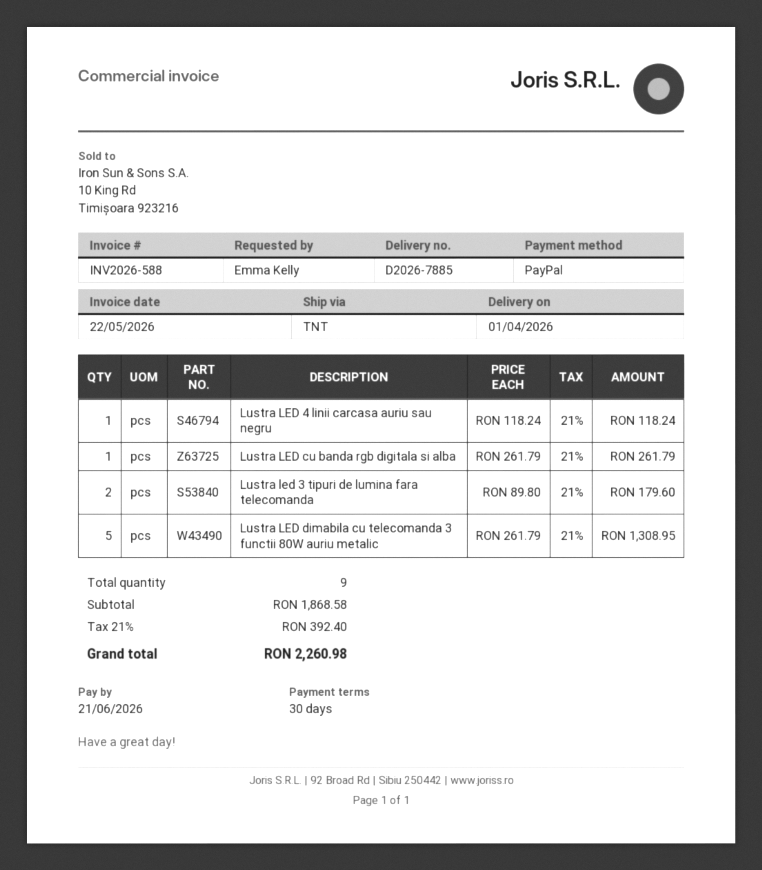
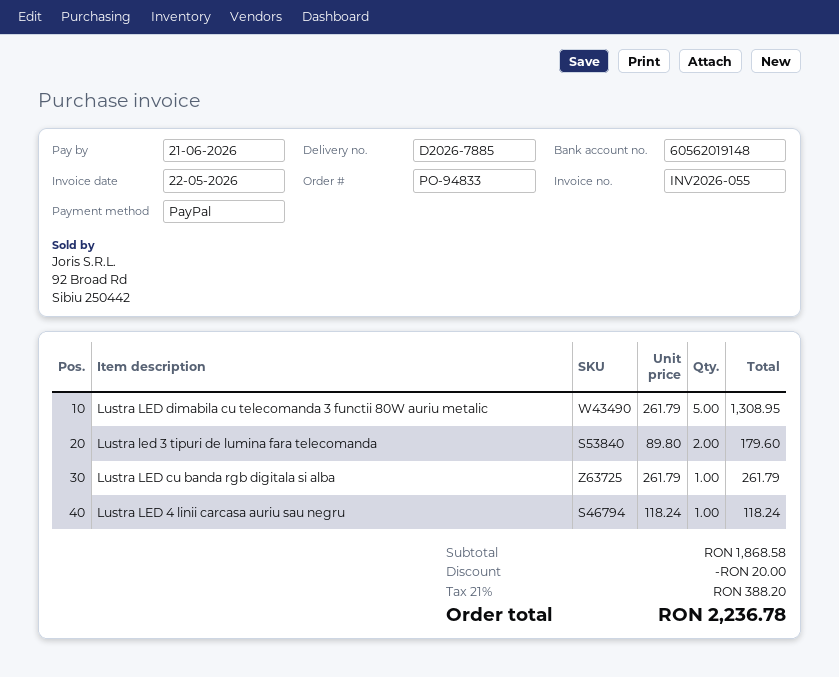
invoice number: INV2026-588 -> INV2026-055
discount: none -> 20.00
tax: 21% = 392.40 -> 21% = 388.20
total: 2260.98 -> 2236.78

